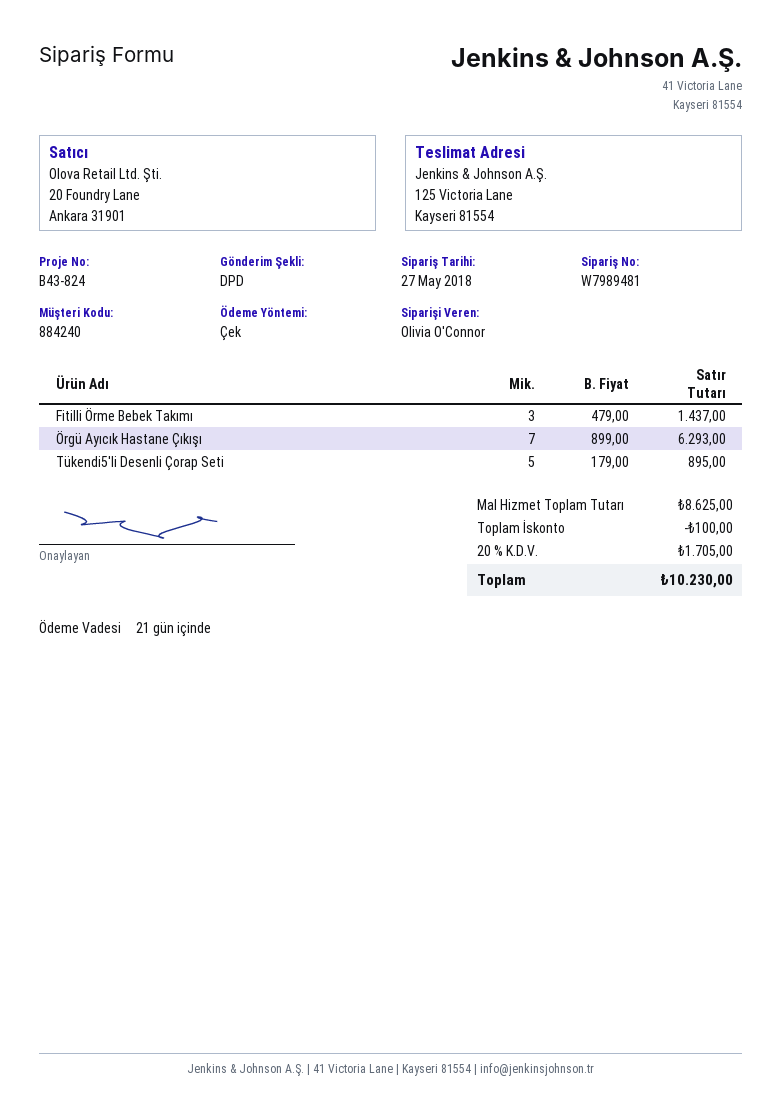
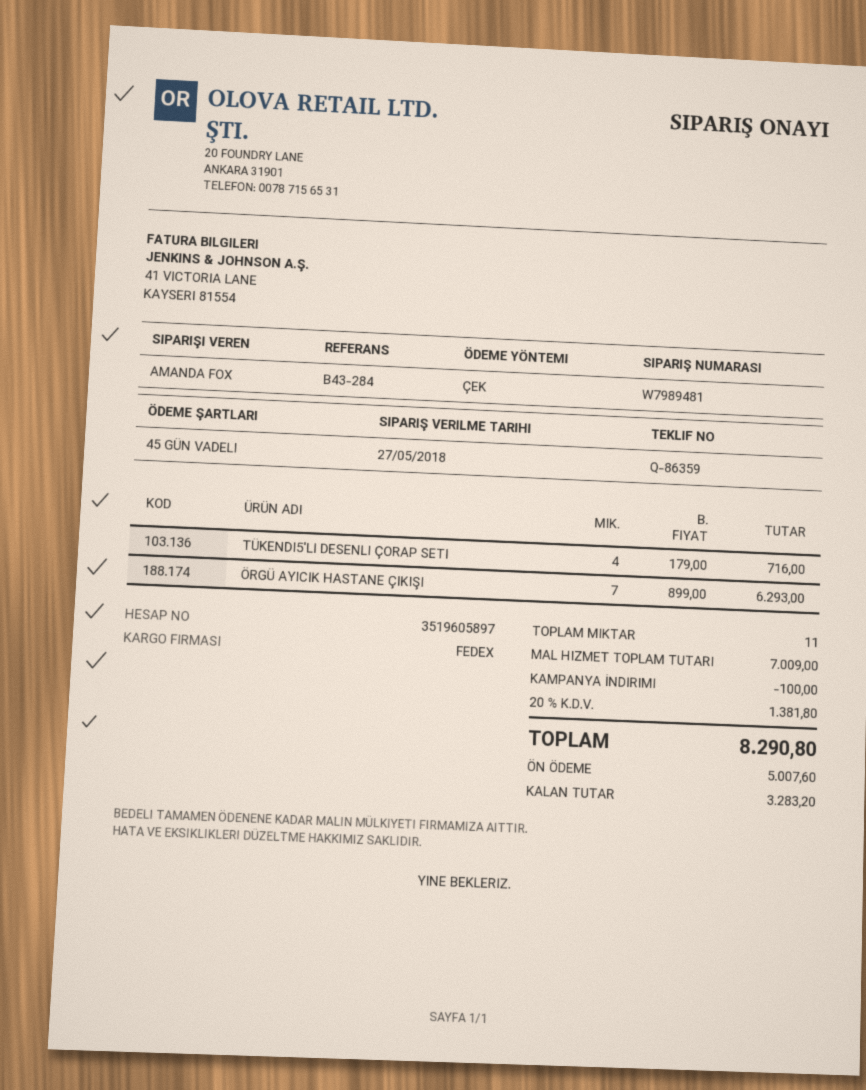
payment terms: 21 days -> 45 days
reference: B43-824 -> B43-284
ordered by: Olivia O'Connor -> AMANDA FOX
shipping method: DPD -> FedEx
Fitilli Örme Bebek Takımı: 3 x 479.00 = 1437.00 -> none
Tükendi5'li Desenli Çorap Seti: 5 x 179.00 = 895.00 -> 4 x 179.00 = 716.00
subtotal: 8625.00 -> 7009.00
tax: 20% = 1705.00 -> 20% = 1381.80
total: 10230.00 -> 8290.80

